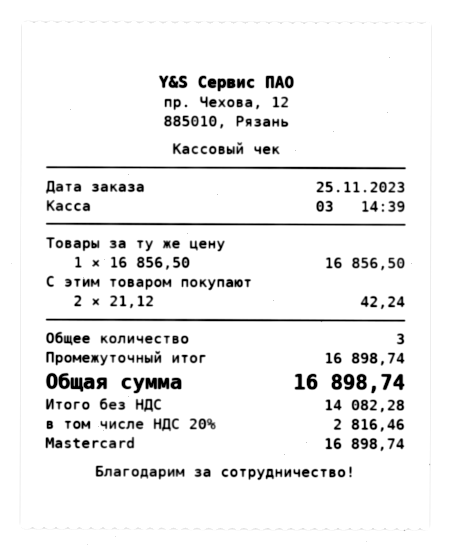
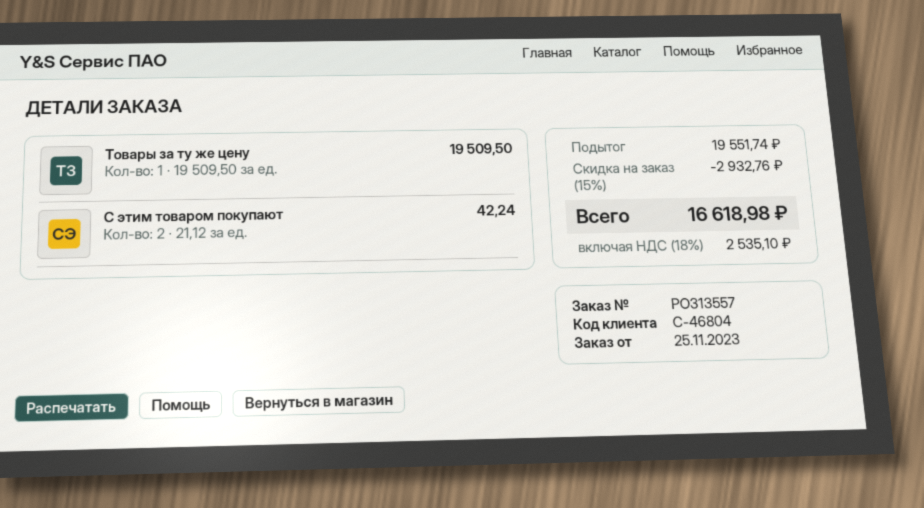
Товары за ту же цену: 1 x 16856.50 = 16856.50 -> 1 x 19509.50 = 19509.50
subtotal: 16898.74 -> 19551.74
discount: none -> 15% = 2932.76
tax: 20% = 2816.46 -> 18% = 2535.10
total: 16898.74 -> 16618.98

